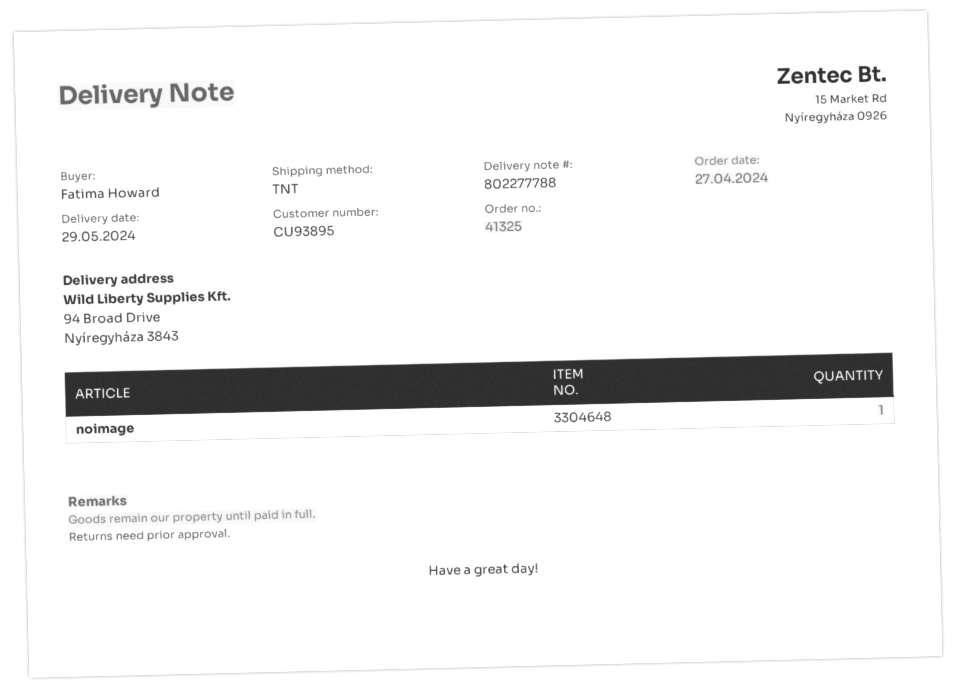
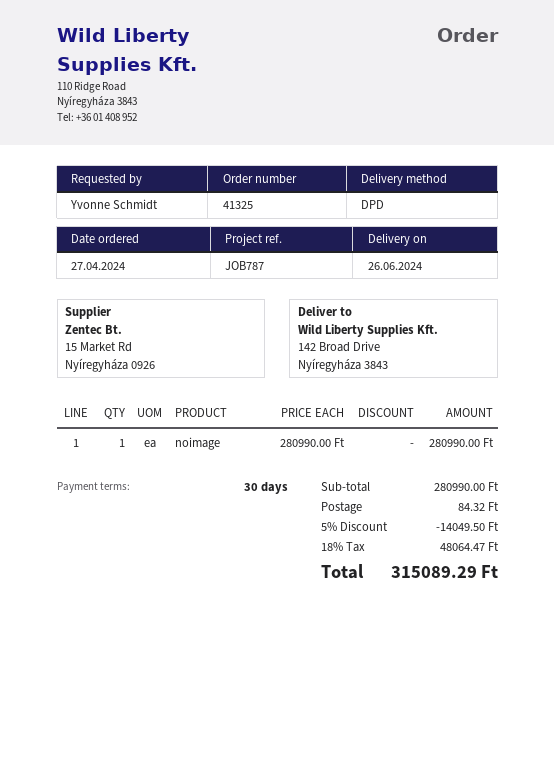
delivery date: 2024-05-29 -> 2024-06-26
ordered by: Fatima Howard -> Yvonne Schmidt
shipping method: TNT -> DPD
ship to: 94 Broad Drive, Nyíregyháza 3843 -> 142 Broad Drive, Nyíregyháza 3843

